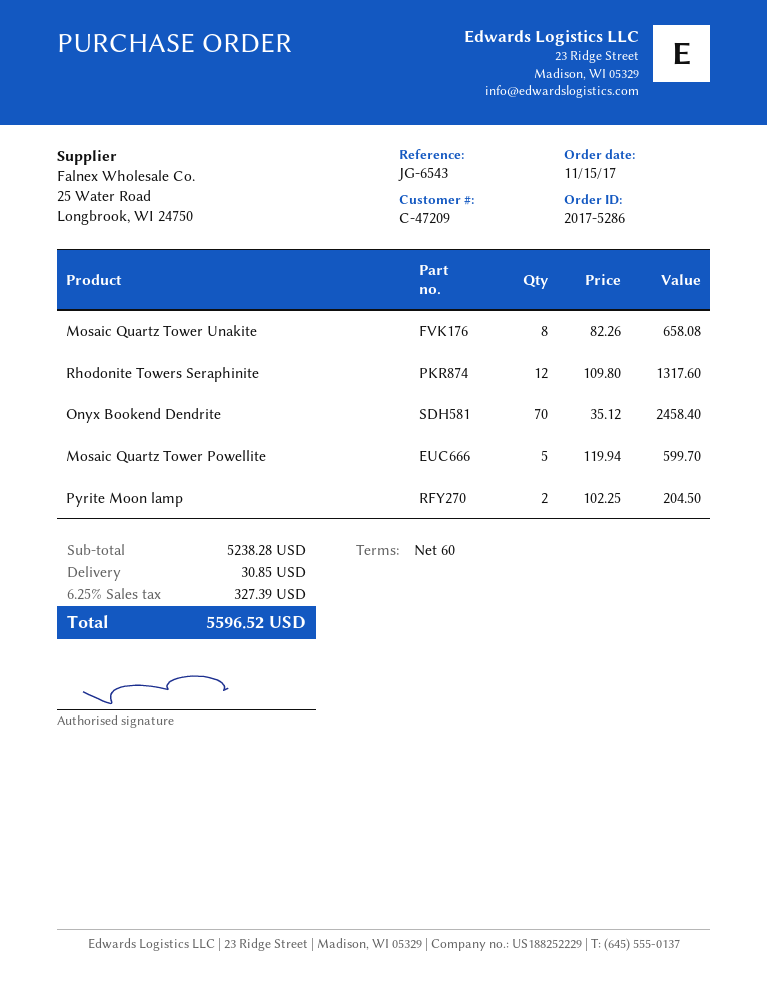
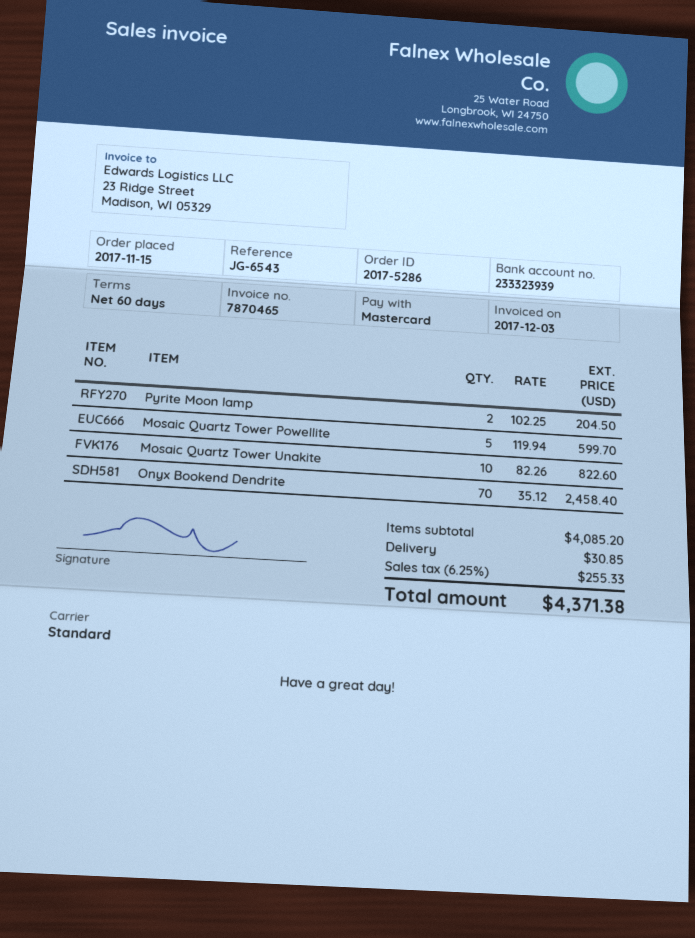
Mosaic Quartz Tower Unakite: 8 x 82.26 = 658.08 -> 10 x 82.26 = 822.60
Rhodonite Towers Seraphinite: 12 x 109.80 = 1317.60 -> none
subtotal: 5238.28 -> 4085.20
tax: 6.25% = 327.39 -> 6.25% = 255.33
total: 5596.52 -> 4371.38

